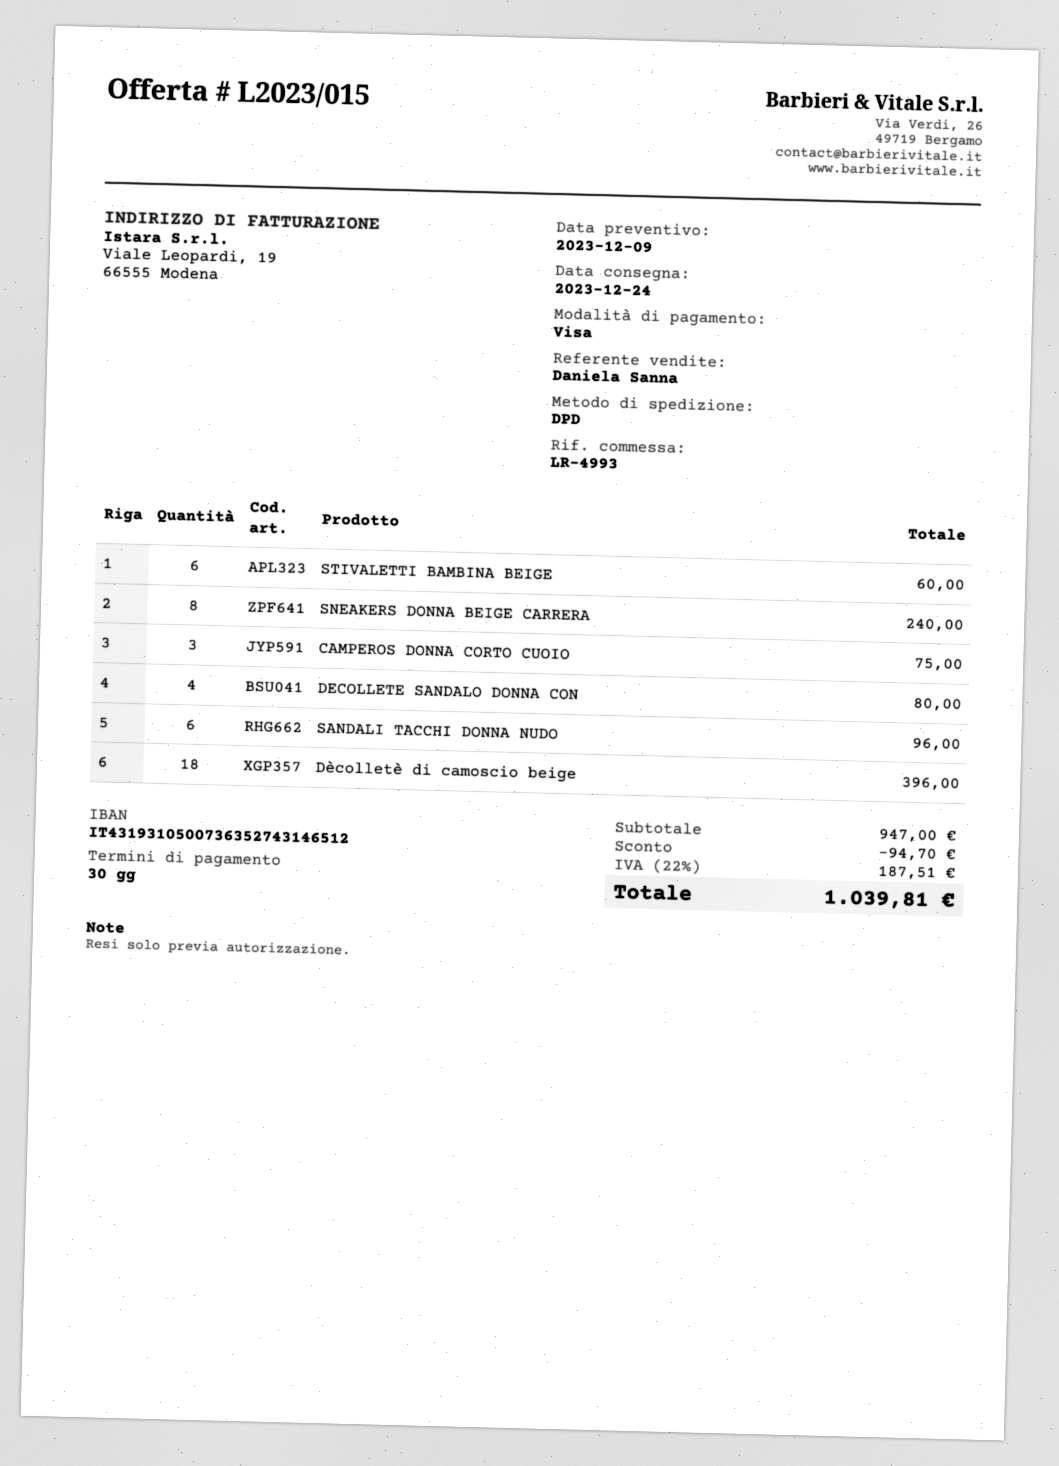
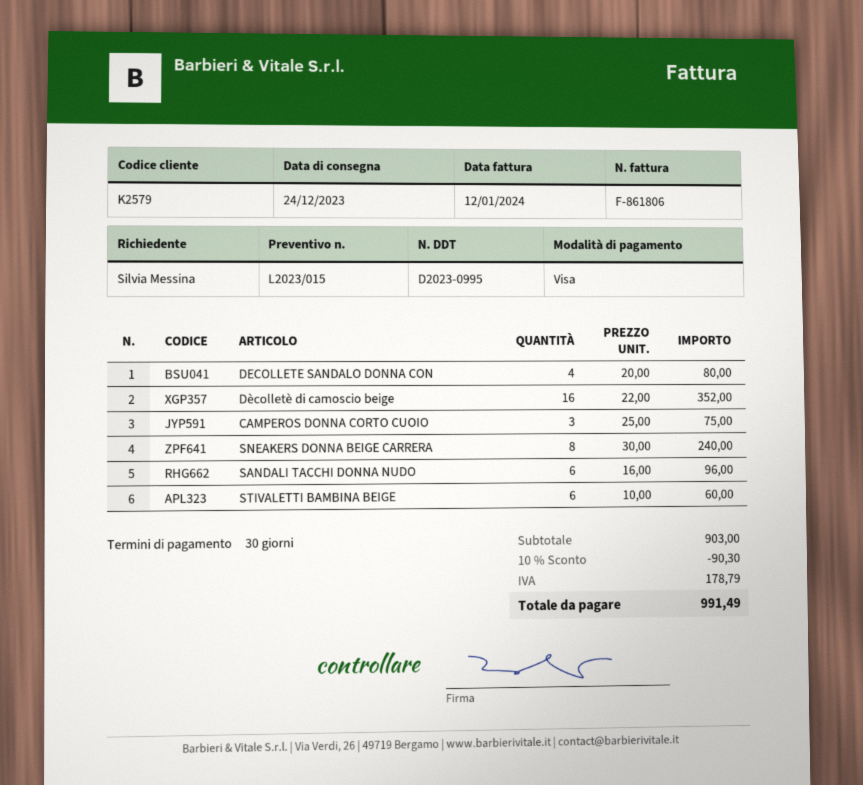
Dècolletè di camoscio beige: 18 for 396.00 -> 16 for 352.00
subtotal: 947.00 -> 903.00
discount: 94.70 -> 90.30
tax: 187.51 -> 178.79
total: 1039.81 -> 991.49

